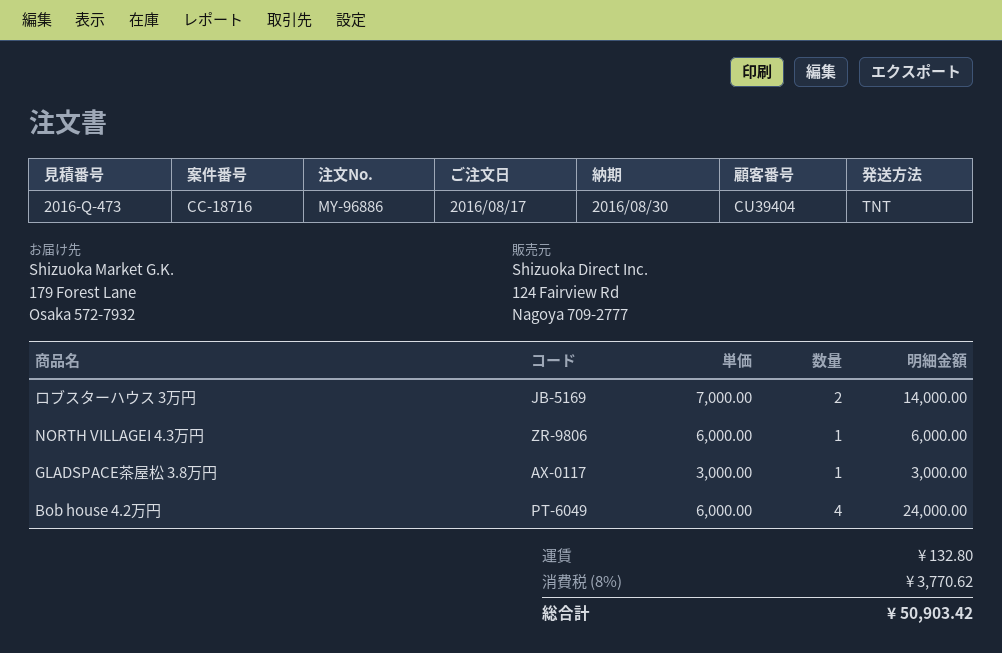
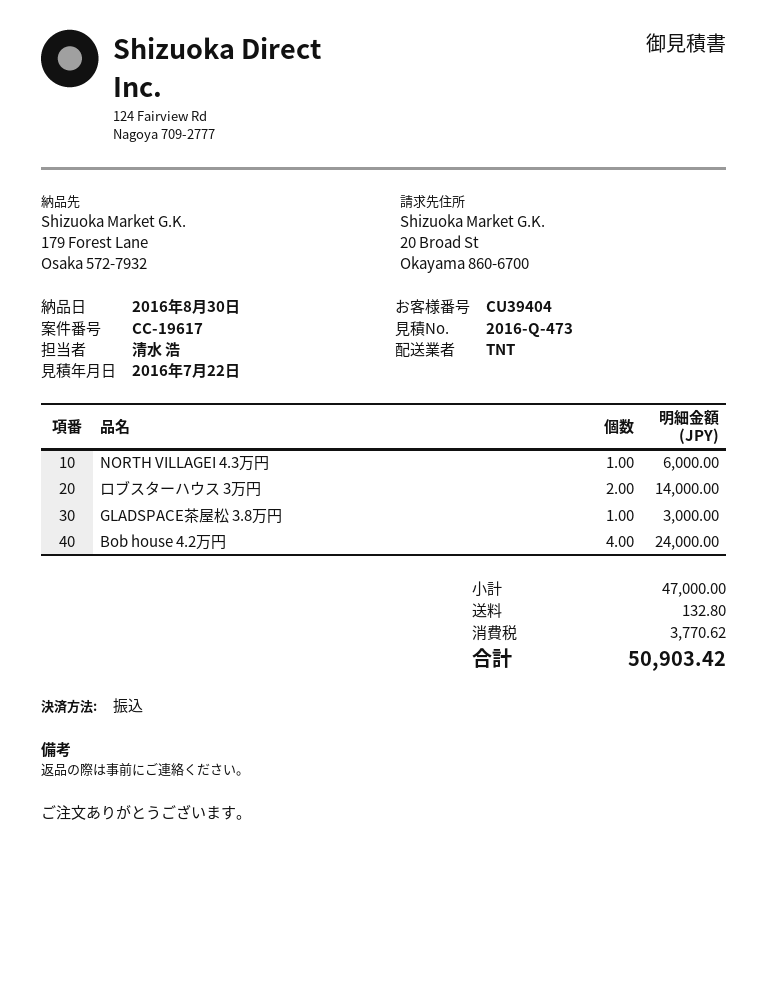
reference: CC-18716 -> CC-19617

